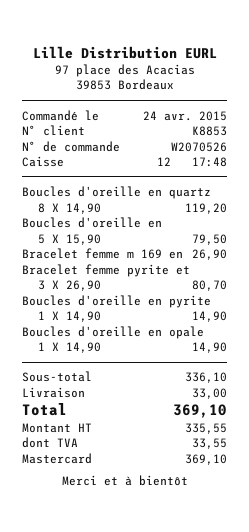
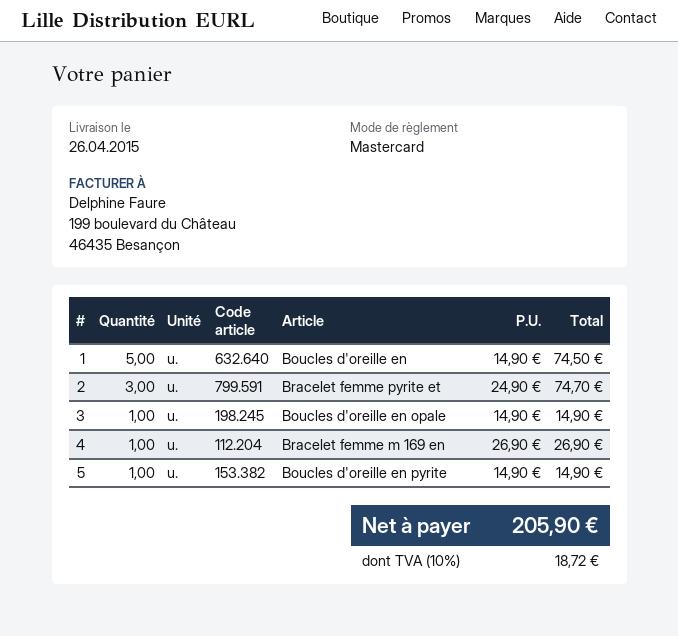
Boucles d'oreille en quartz: 8 x 14.90 = 119.20 -> none
Boucles d'oreille en: 5 x 15.90 = 79.50 -> 5 x 14.90 = 74.50
Bracelet femme pyrite et: 3 x 26.90 = 80.70 -> 3 x 24.90 = 74.70
shipping: 33.00 -> none
tax: 33.55 -> 18.72
total: 369.10 -> 205.90

